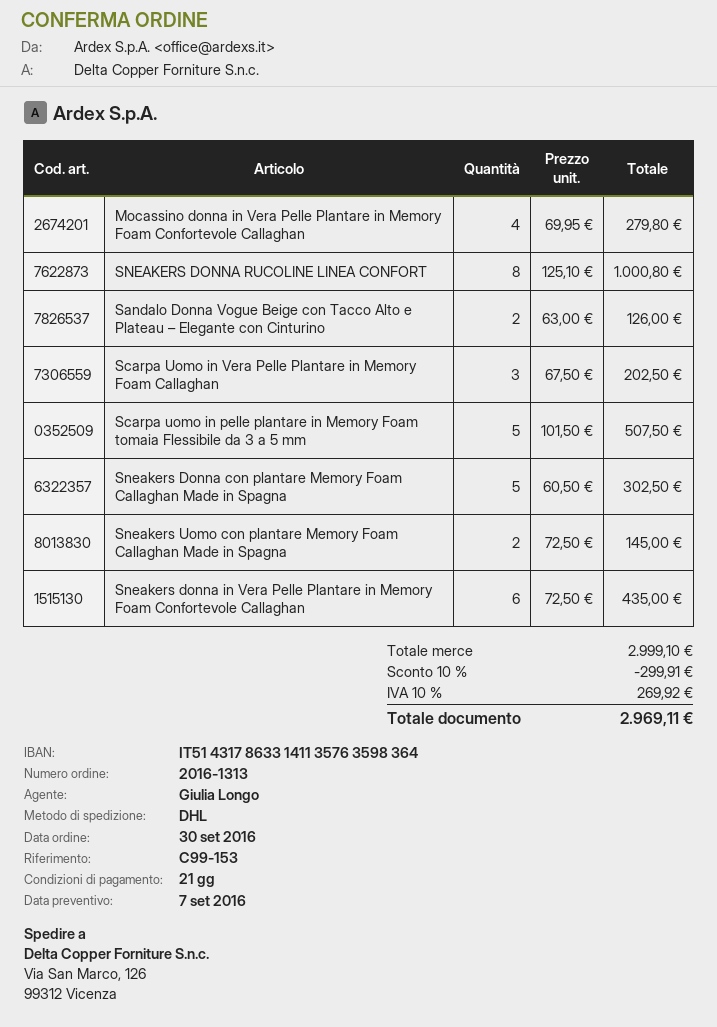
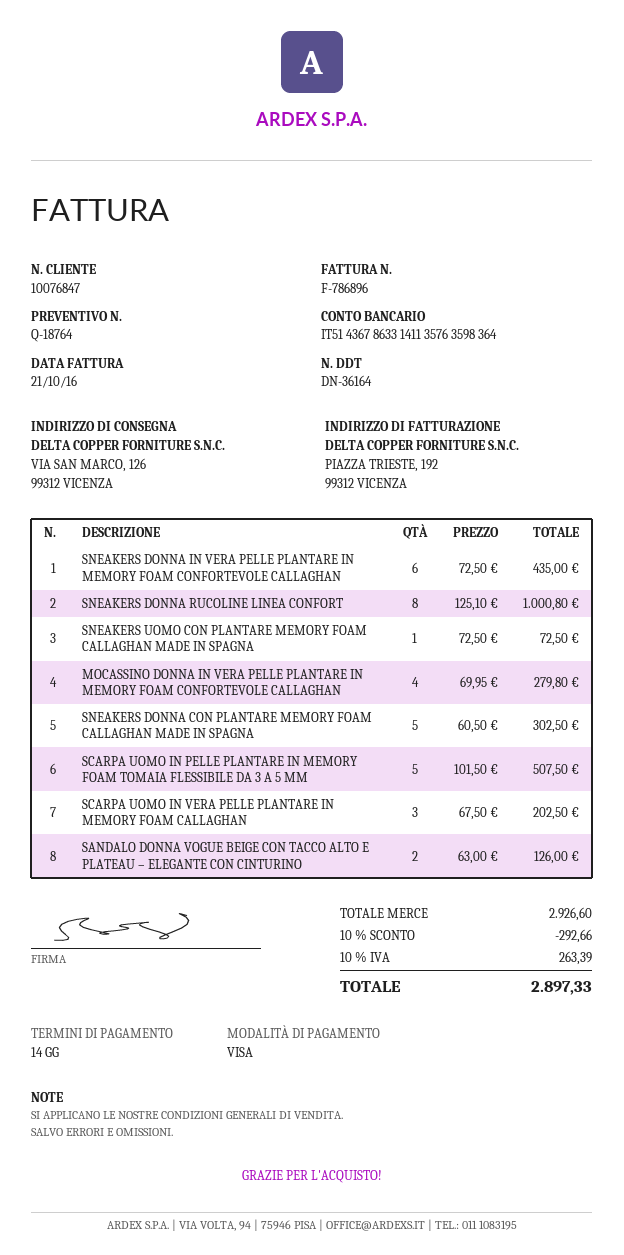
payment terms: 21 days -> 14 days
bank account: IT5143178633141135763598364 -> IT5143678633141135763598364
Sneakers Uomo con plantare Memory Foam Callaghan Made in Spagna: 2 x 72.50 = 145.00 -> 1 x 72.50 = 72.50
subtotal: 2999.10 -> 2926.60
discount: 10% = 299.91 -> 10% = 292.66
tax: 10% = 269.92 -> 10% = 263.39
total: 2969.11 -> 2897.33

